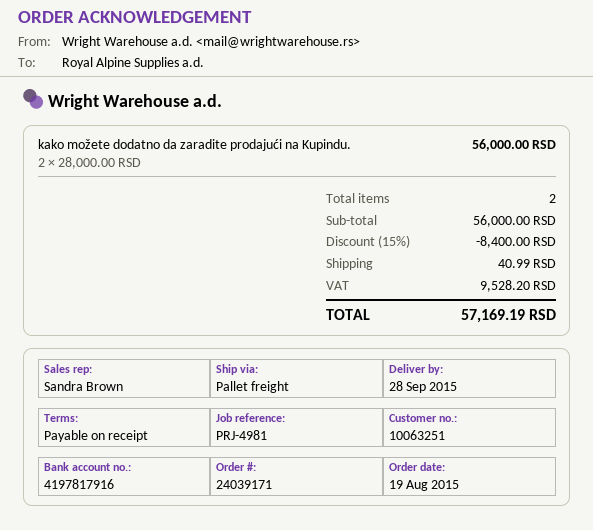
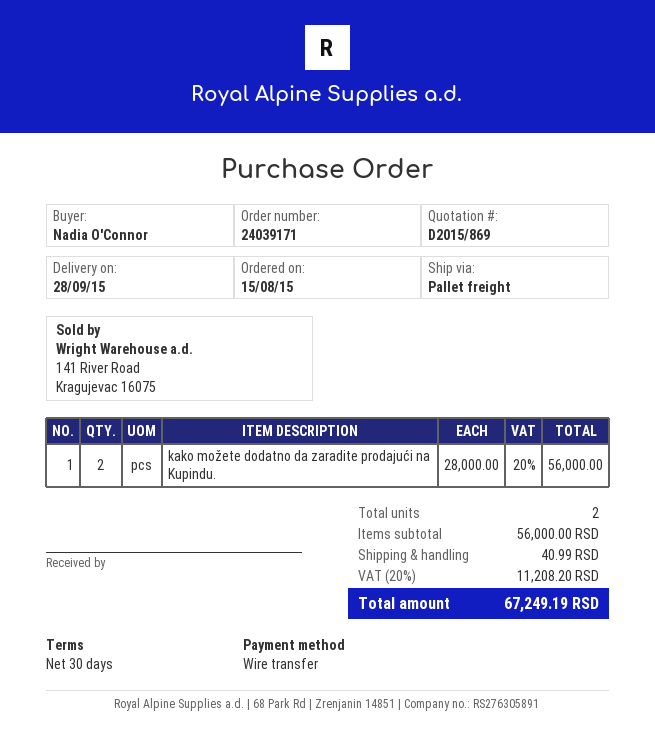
order date: 2015-08-19 -> 2015-08-15
payment terms: on receipt -> 30 days
discount: 15% = 8400.00 -> none
tax: 9528.20 -> 11208.20
total: 57169.19 -> 67249.19

